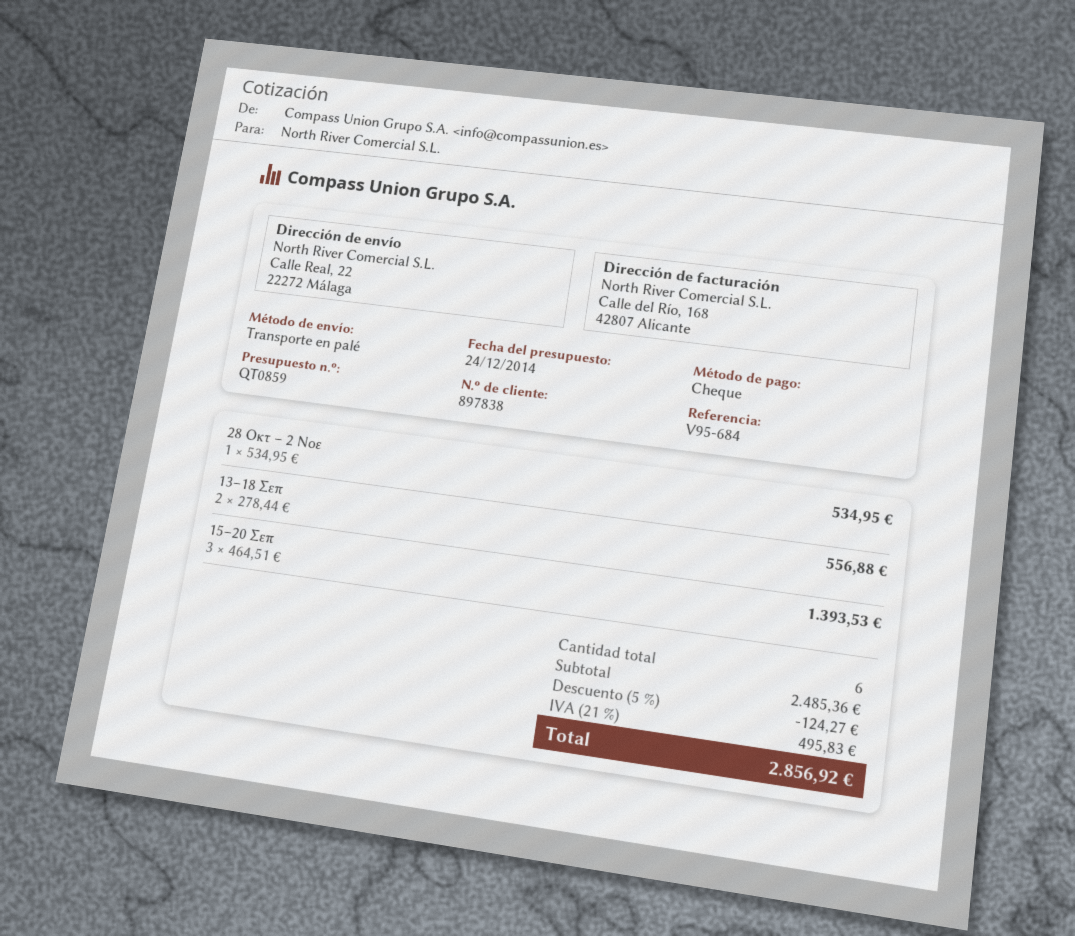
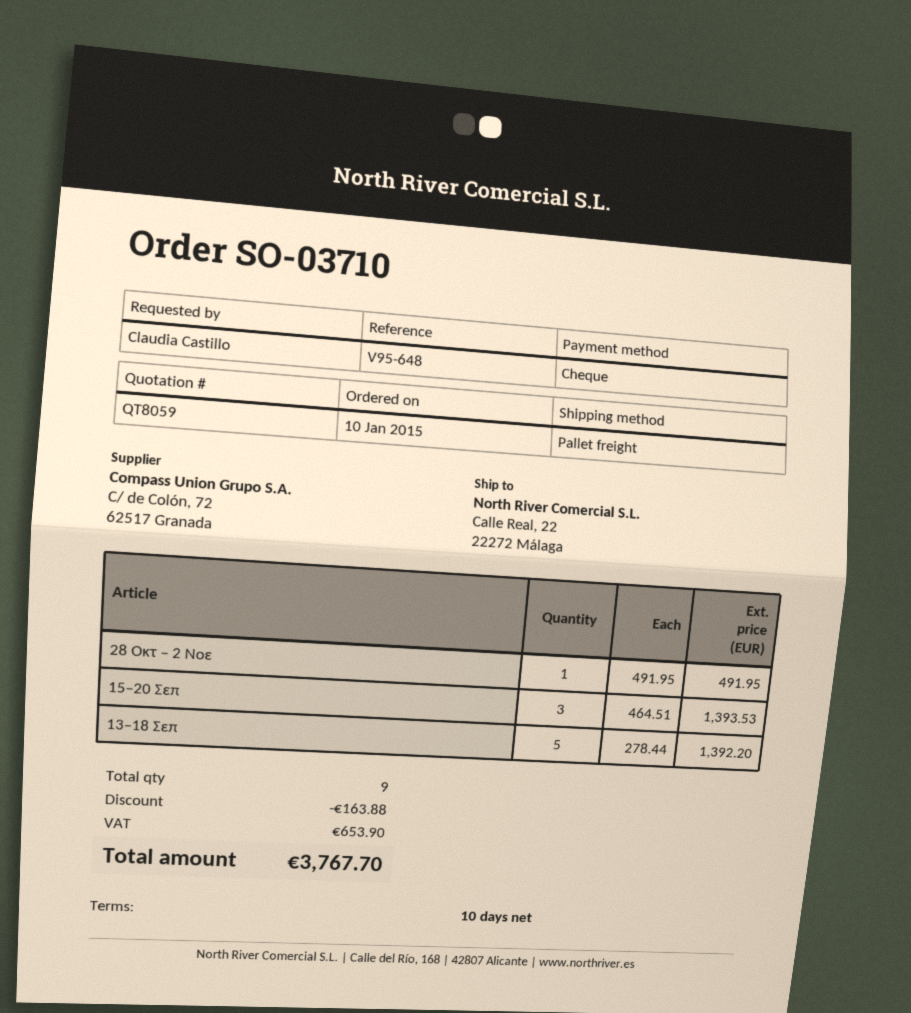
quote number: QT0859 -> QT8059
reference: V95-684 -> V95-648
28 Οκτ – 2 Νοε: 1 x 534.95 = 534.95 -> 1 x 491.95 = 491.95
13–18 Σεπ: 2 x 278.44 = 556.88 -> 5 x 278.44 = 1392.20
total quantity: 6 -> 9
discount: 124.27 -> 163.88
tax: 495.83 -> 653.90
total: 2856.92 -> 3767.70

